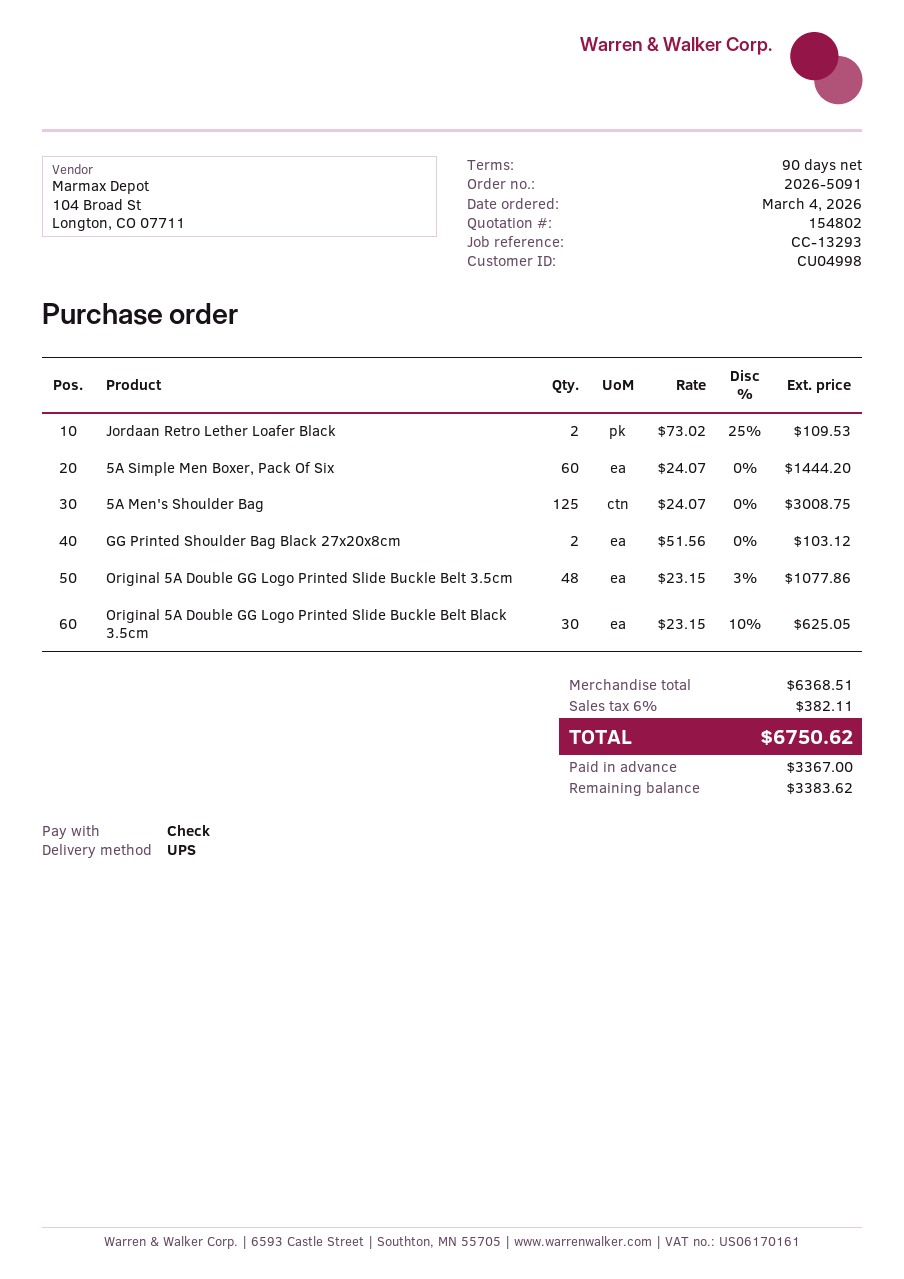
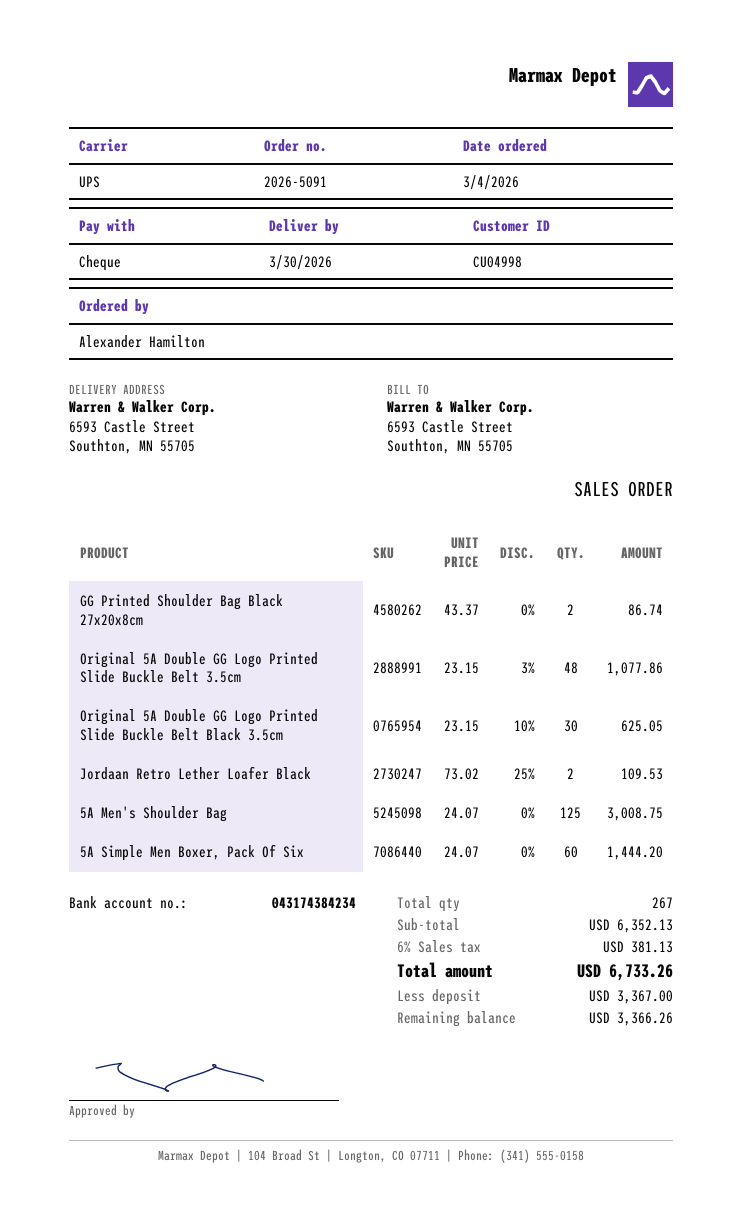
GG Printed Shoulder Bag Black 27x20x8cm: 2 x 51.56 = 103.12 -> 2 x 43.37 = 86.74
subtotal: 6368.51 -> 6352.13
tax: 6% = 382.11 -> 6% = 381.13
total: 6750.62 -> 6733.26
balance: 3383.62 -> 3366.26

